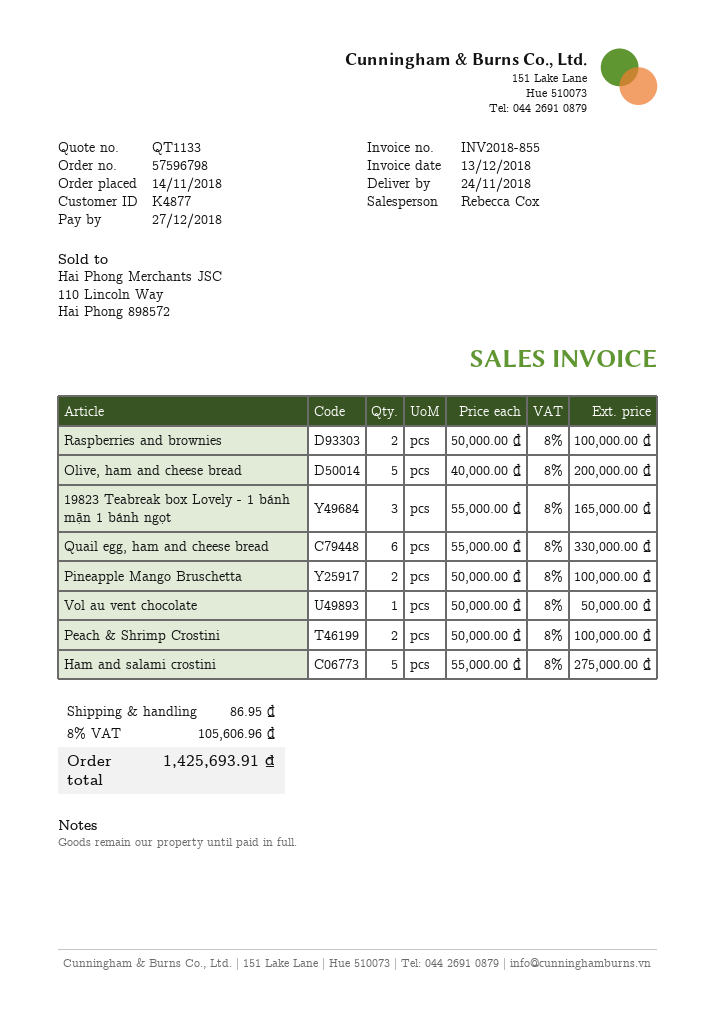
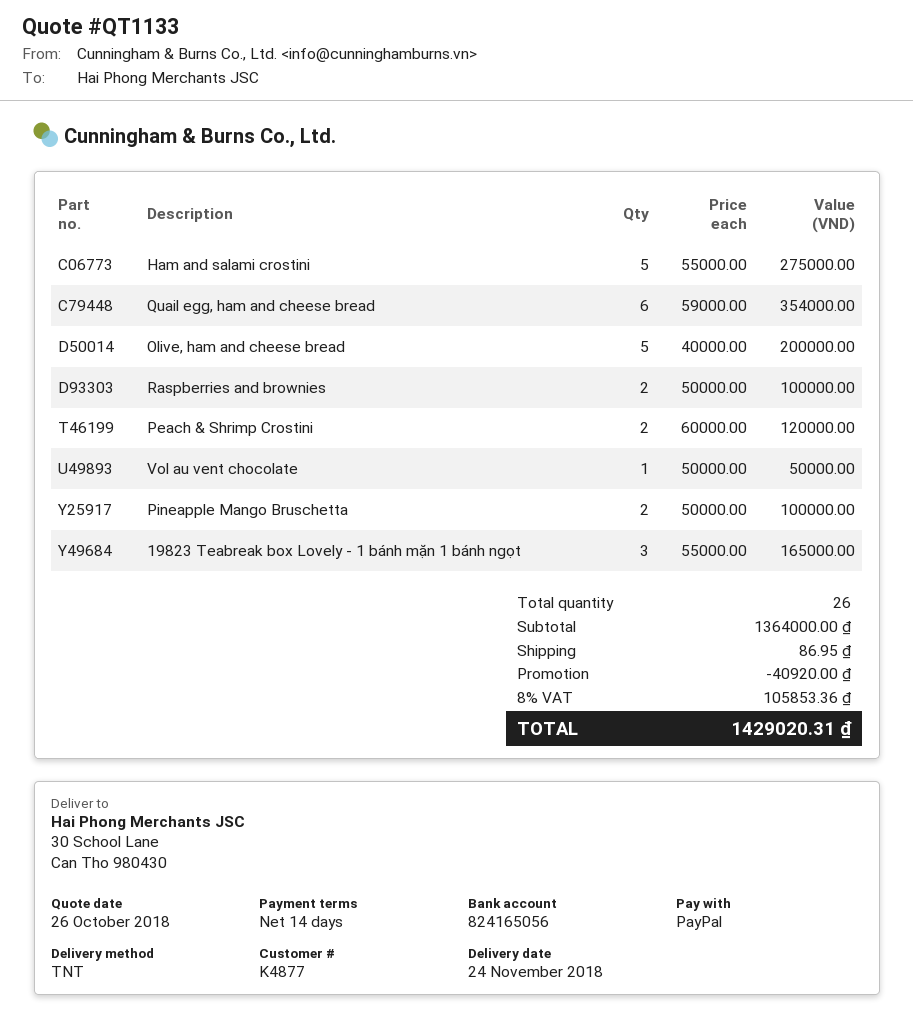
Quail egg, ham and cheese bread: 6 x 55000.00 = 330000.00 -> 6 x 59000.00 = 354000.00
Peach & Shrimp Crostini: 2 x 50000.00 = 100000.00 -> 2 x 60000.00 = 120000.00
discount: none -> 40920.00
tax: 8% = 105606.96 -> 8% = 105853.36
total: 1425693.91 -> 1429020.31

